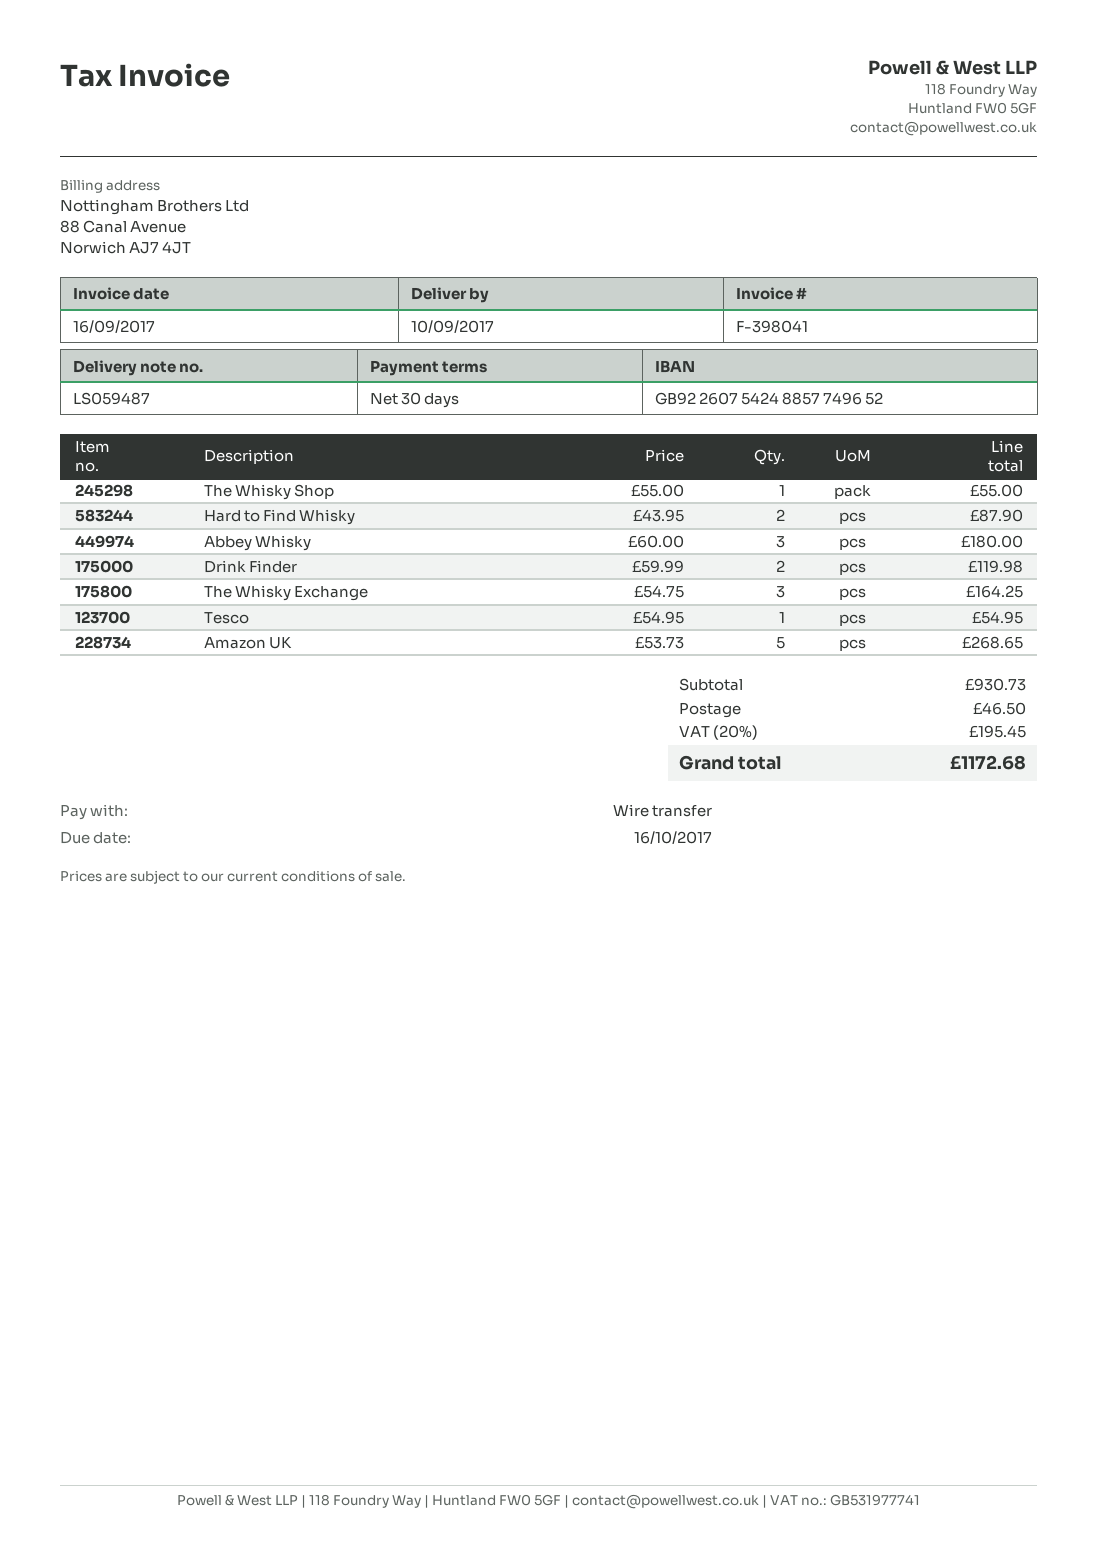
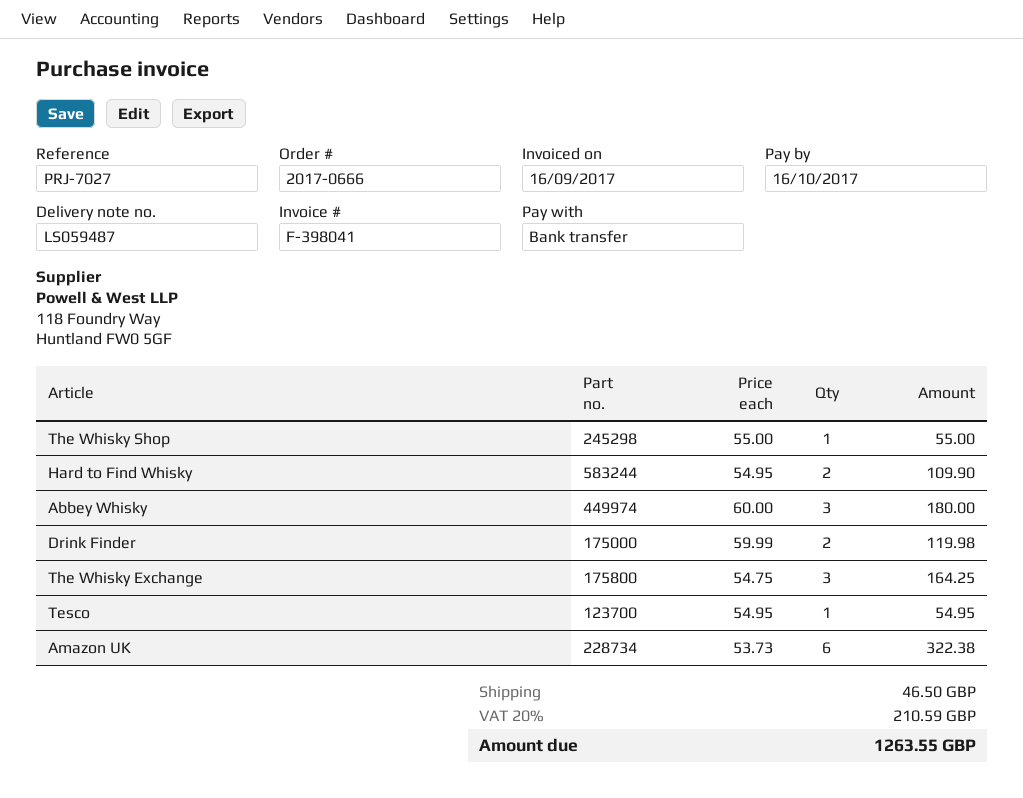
Hard to Find Whisky: 2 x 43.95 = 87.90 -> 2 x 54.95 = 109.90
Amazon UK: 5 x 53.73 = 268.65 -> 6 x 53.73 = 322.38
tax: 20% = 195.45 -> 20% = 210.59
total: 1172.68 -> 1263.55

